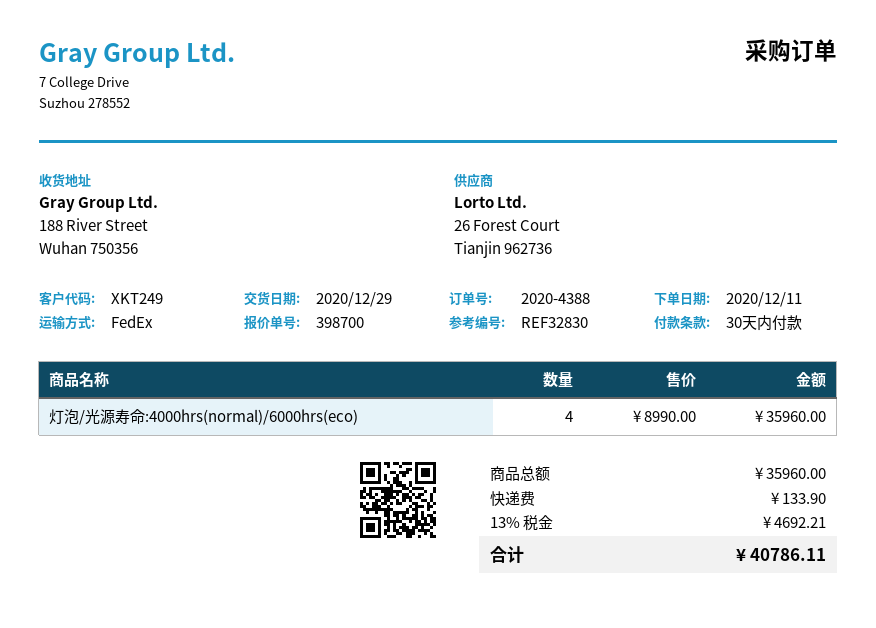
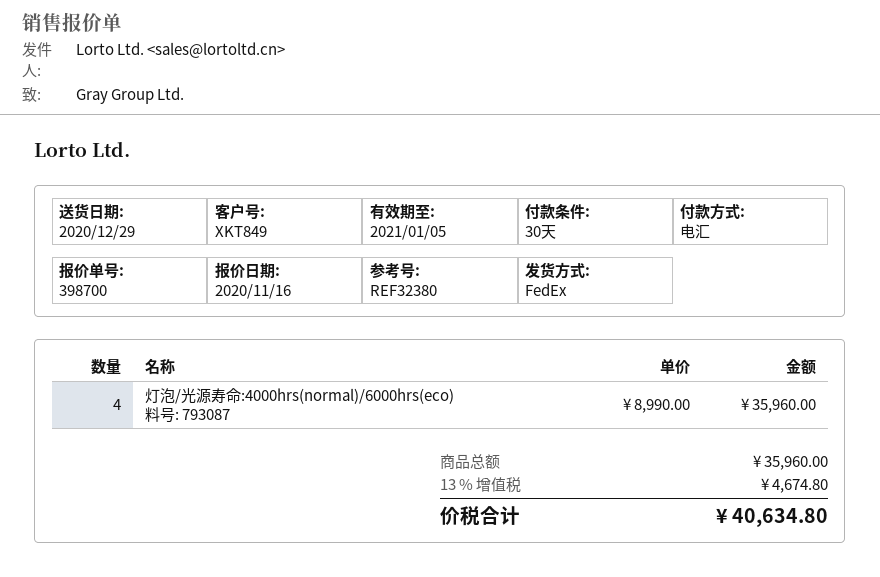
customer number: XKT249 -> XKT849
reference: REF32830 -> REF32380
shipping: 133.90 -> none
tax: 13% = 4692.21 -> 13% = 4674.80
total: 40786.11 -> 40634.80

